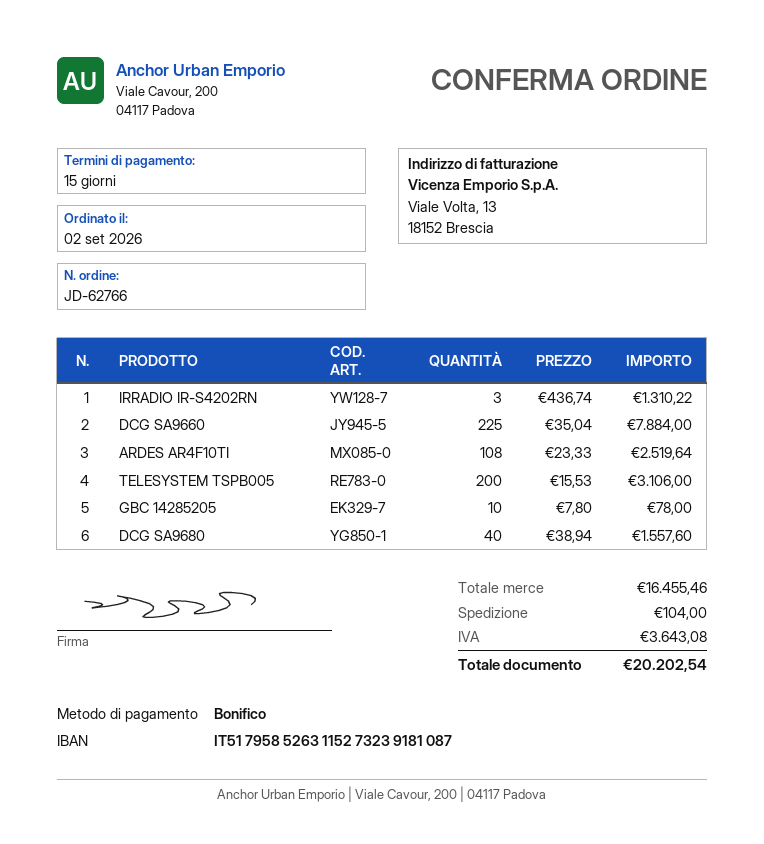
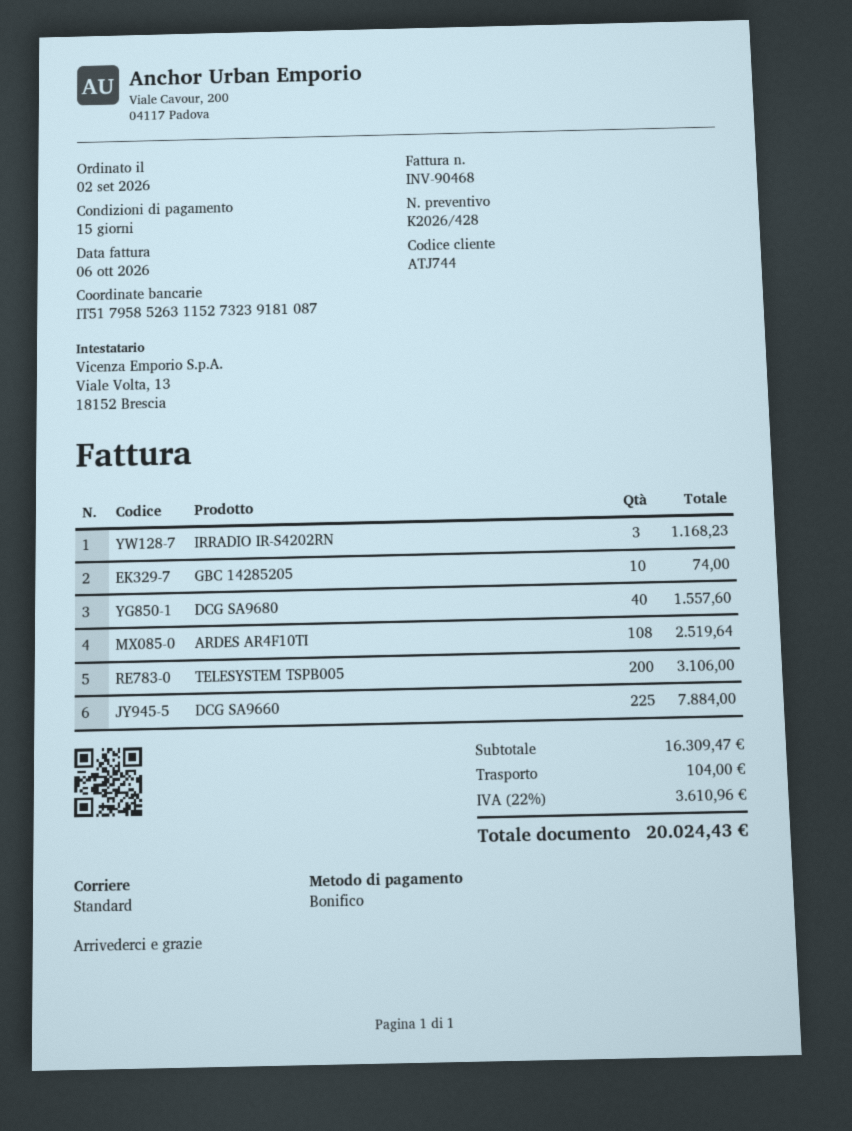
IRRADIO IR-S4202RN: 3 for 1310.22 -> 3 for 1168.23
GBC 14285205: 10 for 78.00 -> 10 for 74.00
subtotal: 16455.46 -> 16309.47
tax: 3643.08 -> 3610.96
total: 20202.54 -> 20024.43

